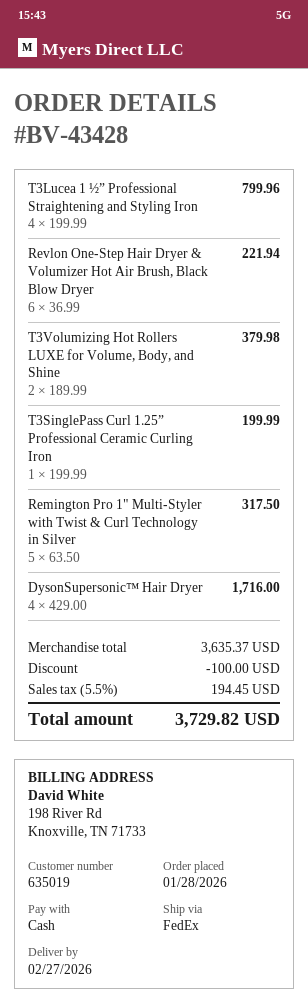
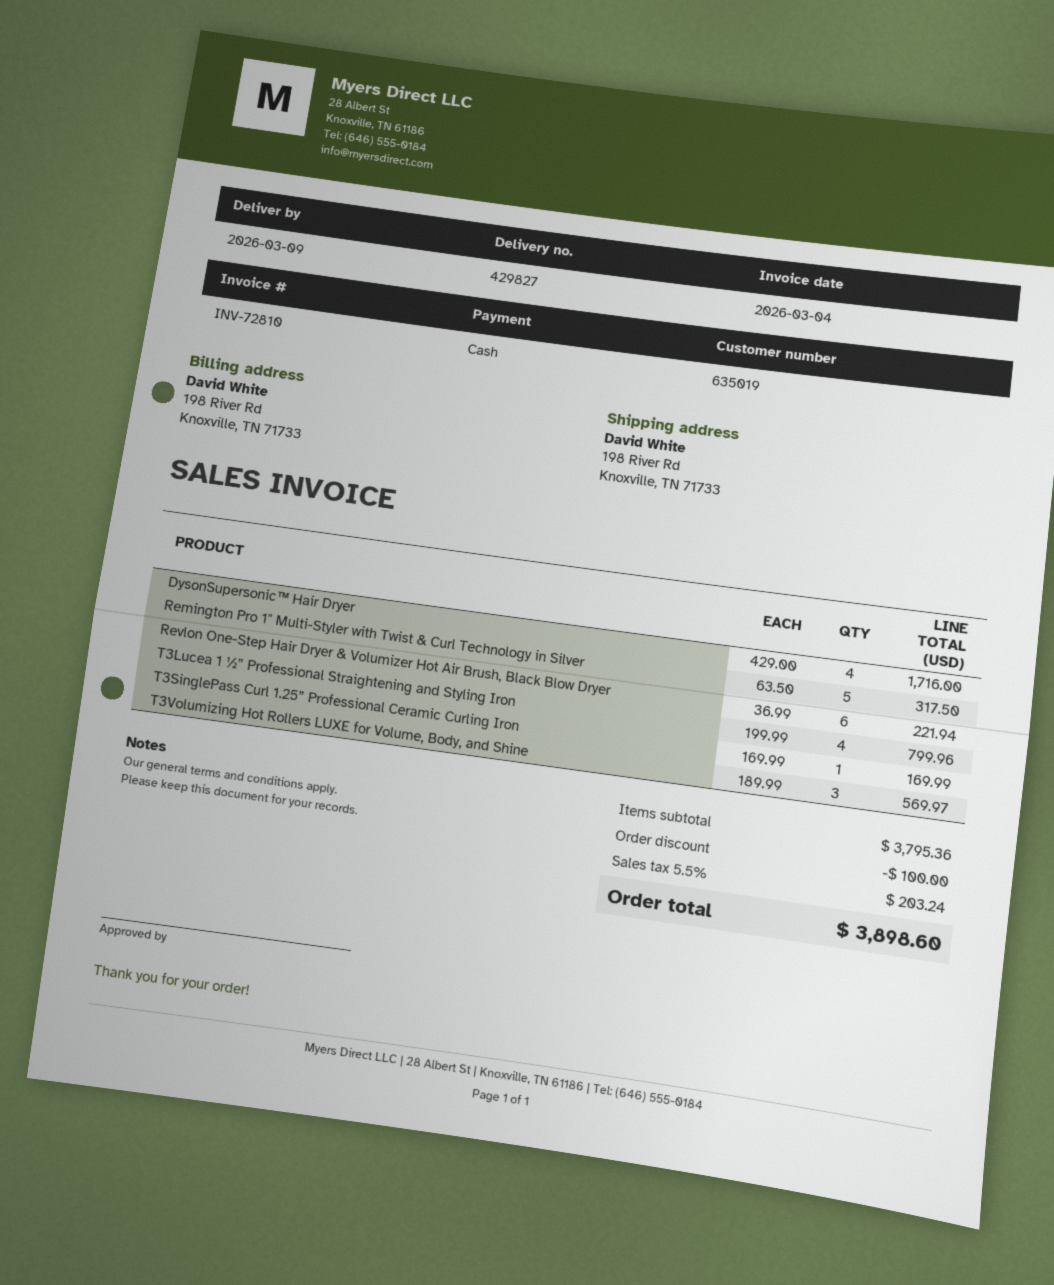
delivery date: 2026-02-27 -> 2026-03-09
T3Volumizing Hot Rollers LUXE for Volume, Body, and Shine: 2 x 189.99 = 379.98 -> 3 x 189.99 = 569.97
T3SinglePass Curl 1.25” Professional Ceramic Curling Iron: 1 x 199.99 = 199.99 -> 1 x 169.99 = 169.99
subtotal: 3635.37 -> 3795.36
tax: 5.5% = 194.45 -> 5.5% = 203.24
total: 3729.82 -> 3898.60

